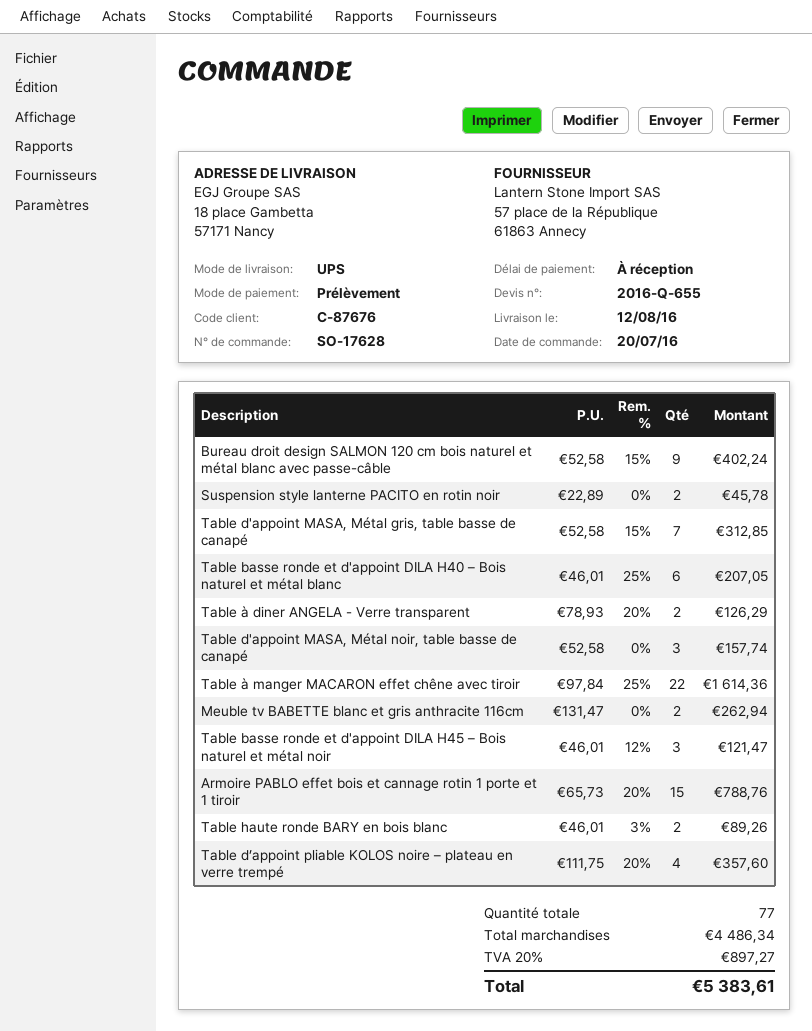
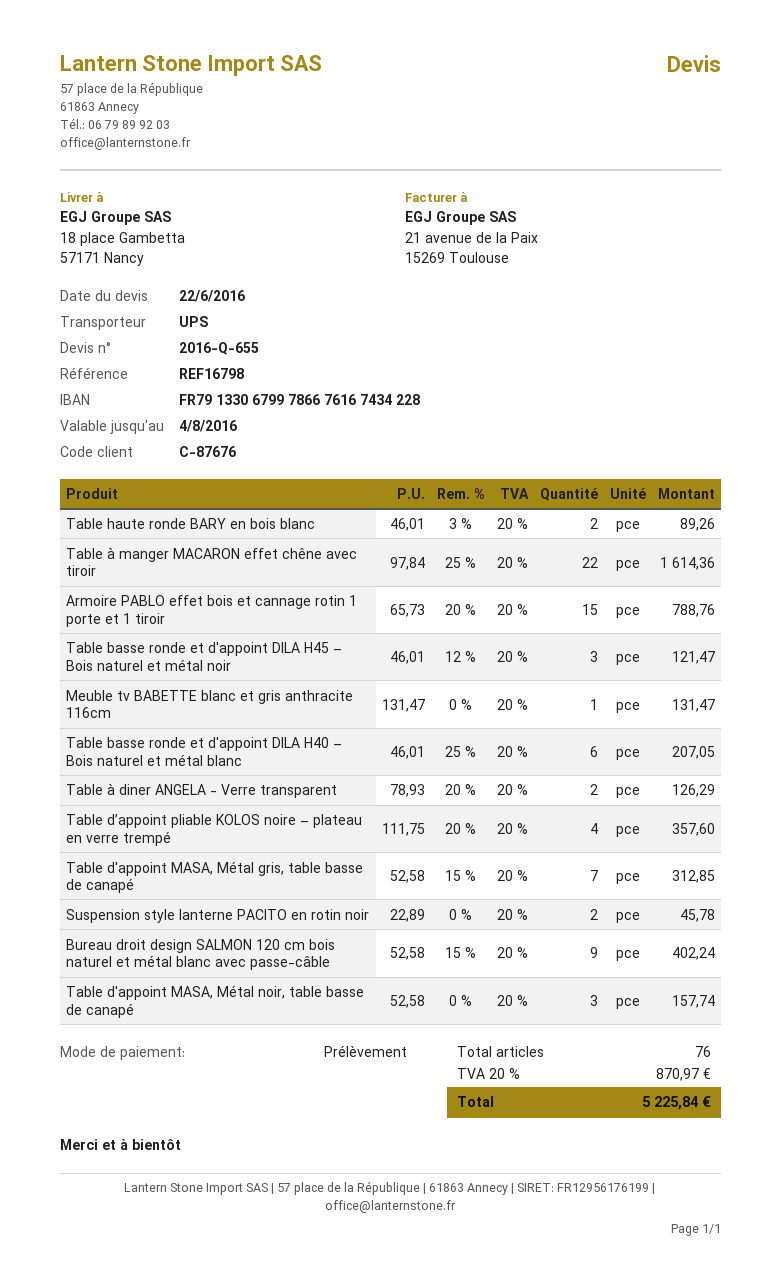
Meuble tv BABETTE blanc et gris anthracite 116cm: 2 x 131.47 = 262.94 -> 1 x 131.47 = 131.47
total quantity: 77 -> 76
tax: 20% = 897.27 -> 20% = 870.97
total: 5383.61 -> 5225.84

